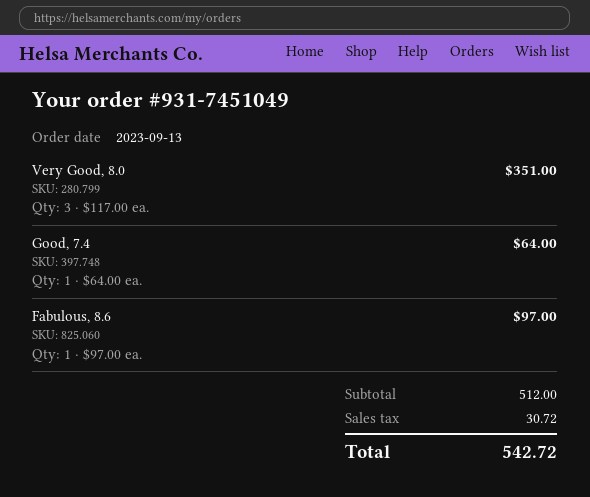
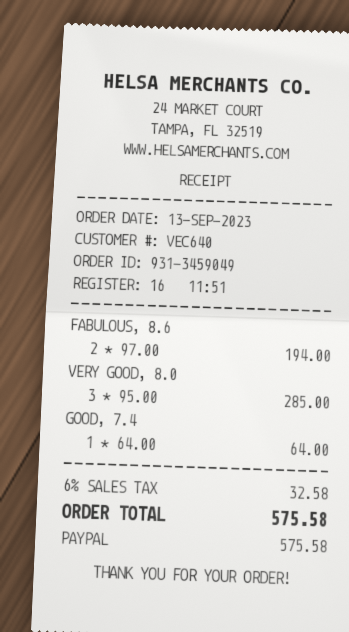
order number: 931-7451049 -> 931-3459049
Very Good, 8.0: 3 x 117.00 = 351.00 -> 3 x 95.00 = 285.00
Fabulous, 8.6: 1 x 97.00 = 97.00 -> 2 x 97.00 = 194.00
tax: 30.72 -> 32.58
total: 542.72 -> 575.58

